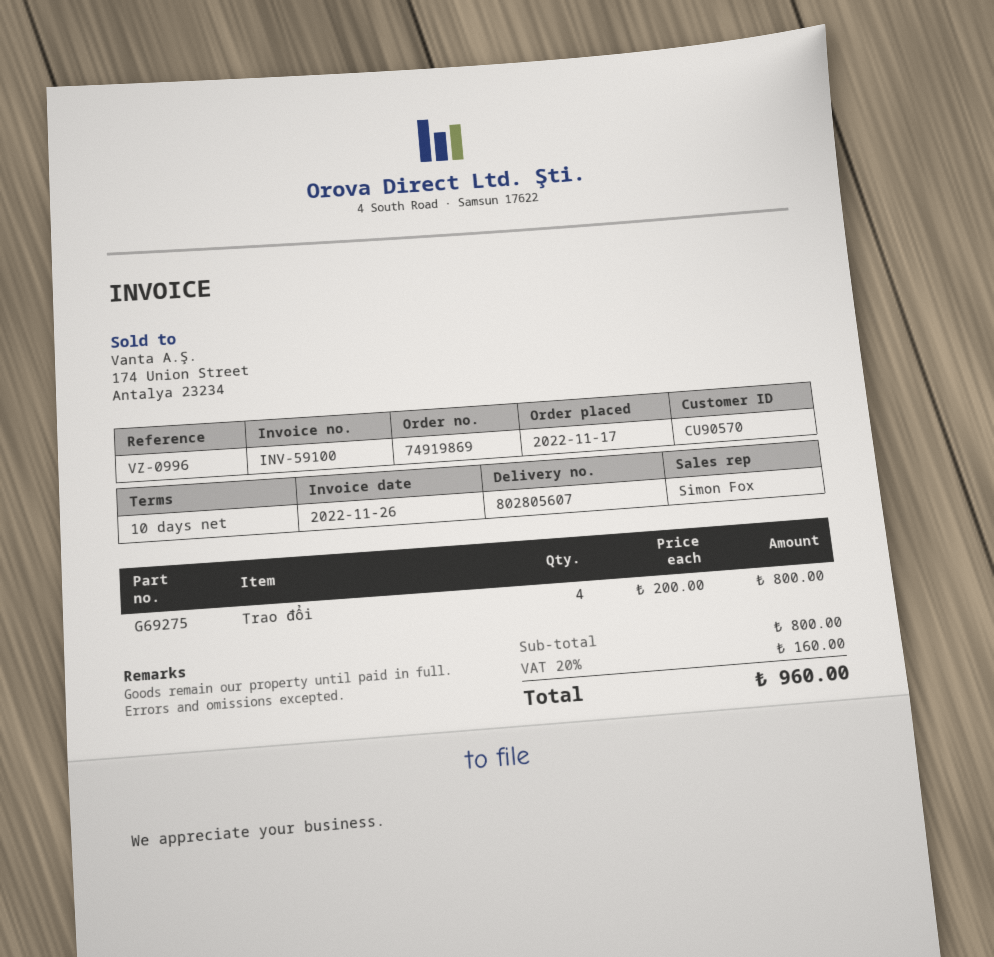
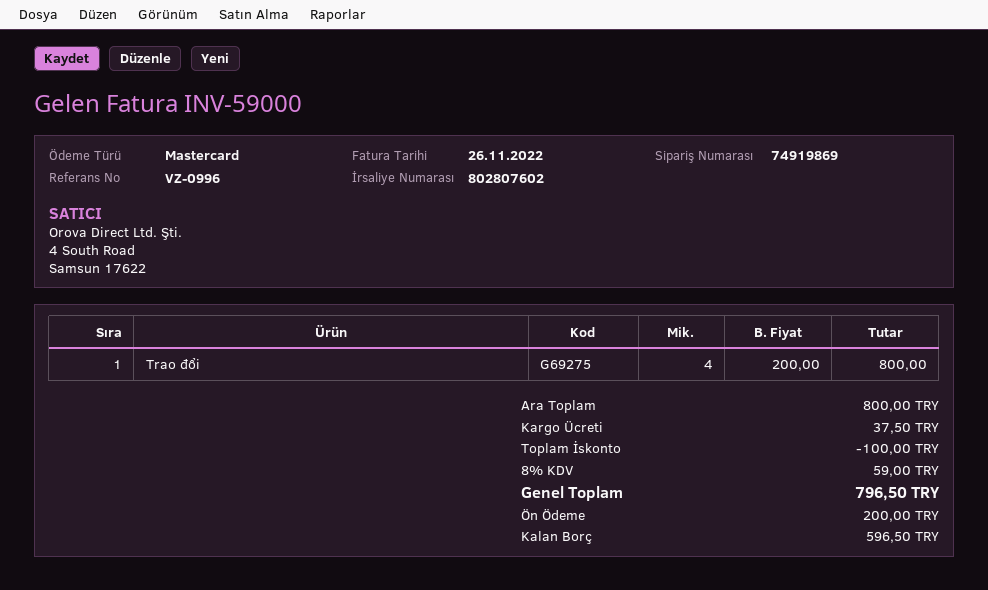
delivery note number: 802805607 -> 802807602
invoice number: INV-59100 -> INV-59000
discount: none -> 100.00
shipping: none -> 37.50
tax: 20% = 160.00 -> 8% = 59.00
total: 960.00 -> 796.50

